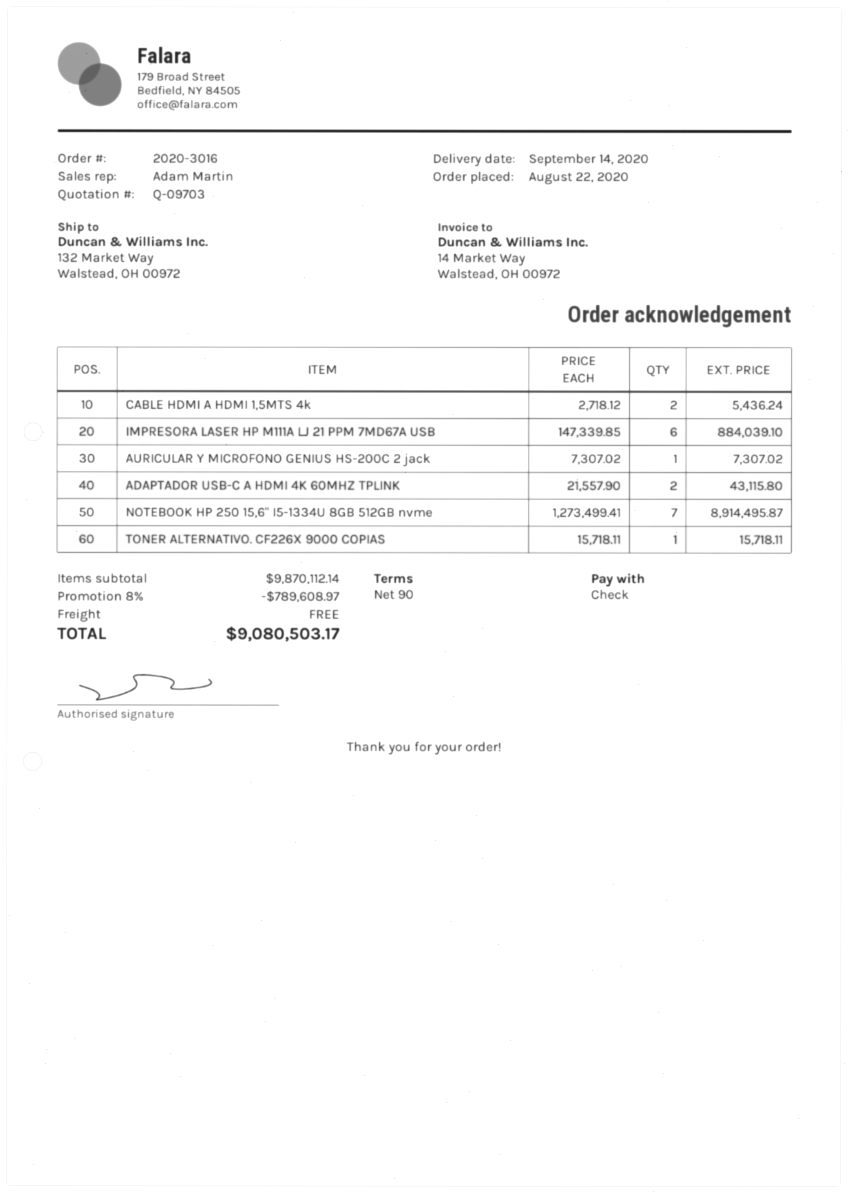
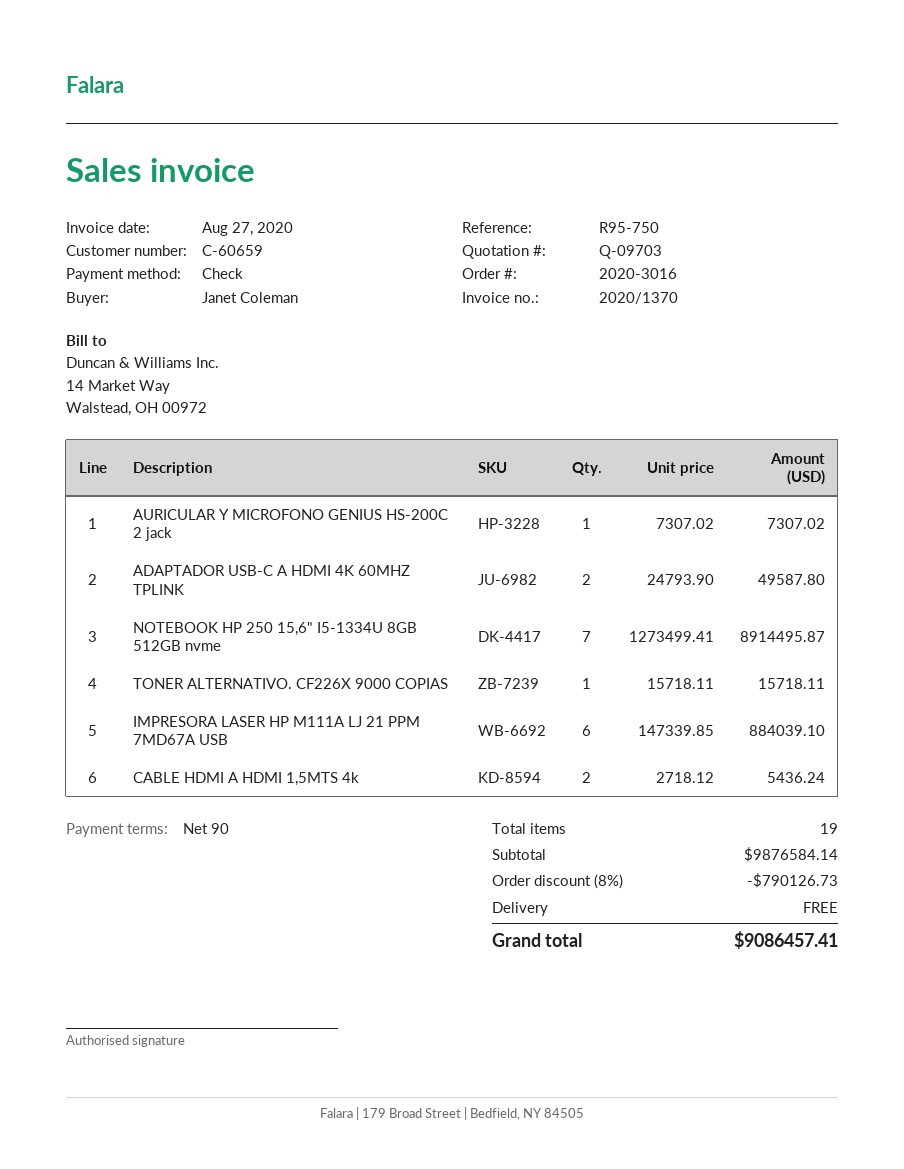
ADAPTADOR USB-C A HDMI 4K 60MHZ TPLINK: 2 x 21557.90 = 43115.80 -> 2 x 24793.90 = 49587.80
subtotal: 9870112.14 -> 9876584.14
discount: 8% = 789608.97 -> 8% = 790126.73
total: 9080503.17 -> 9086457.41

